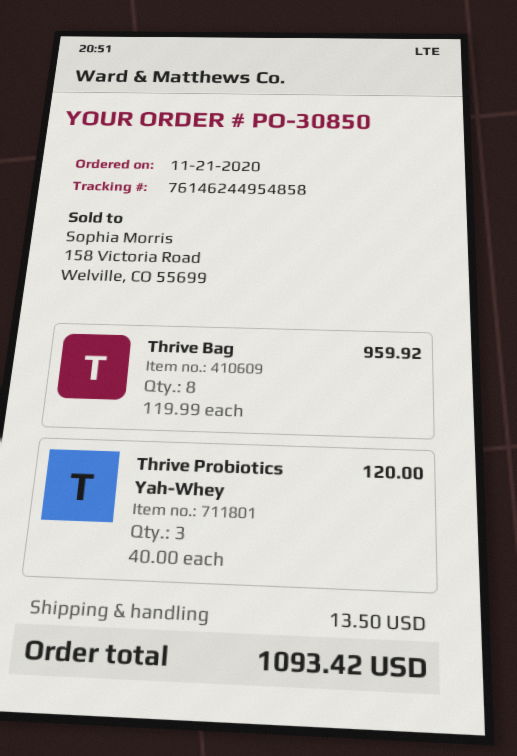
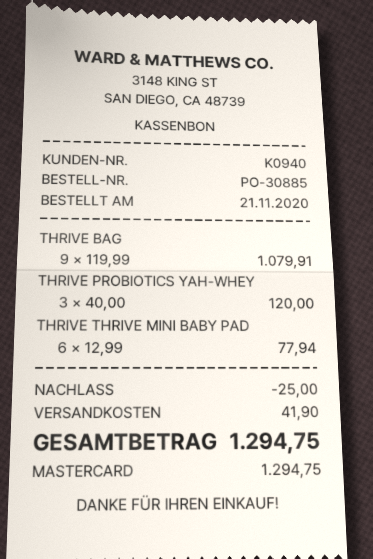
order number: PO-30850 -> PO-30885
Thrive Bag: 8 x 119.99 = 959.92 -> 9 x 119.99 = 1079.91
THRIVE THRIVE MINI BABY PAD: none -> 6 x 12.99 = 77.94
discount: none -> 25.00
shipping: 13.50 -> 41.90
total: 1093.42 -> 1294.75

